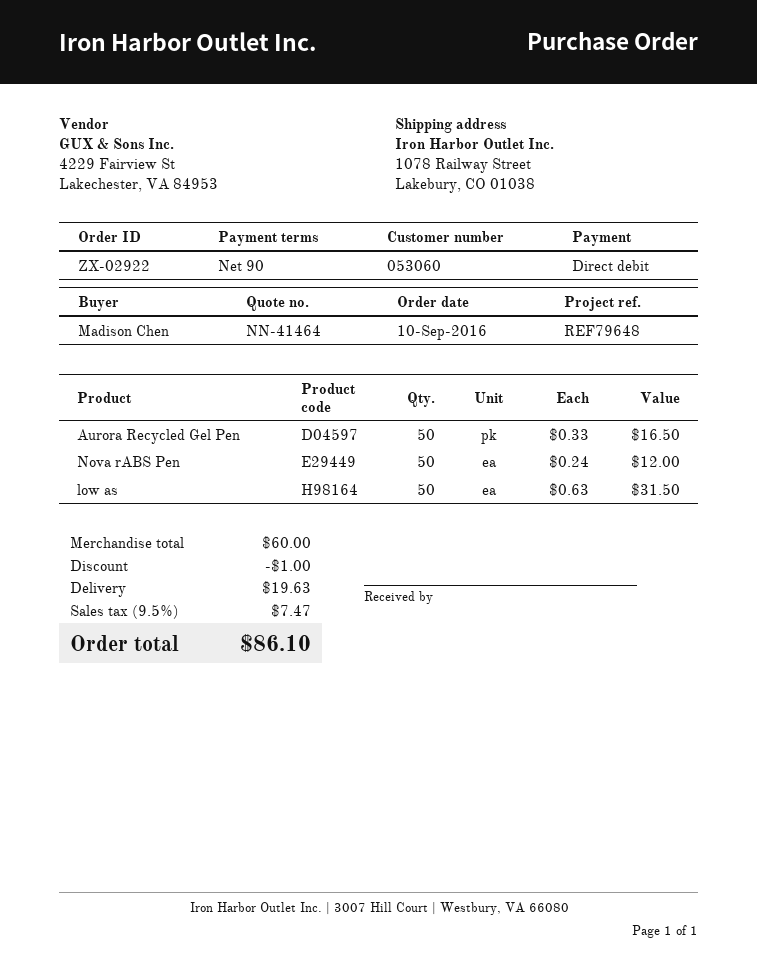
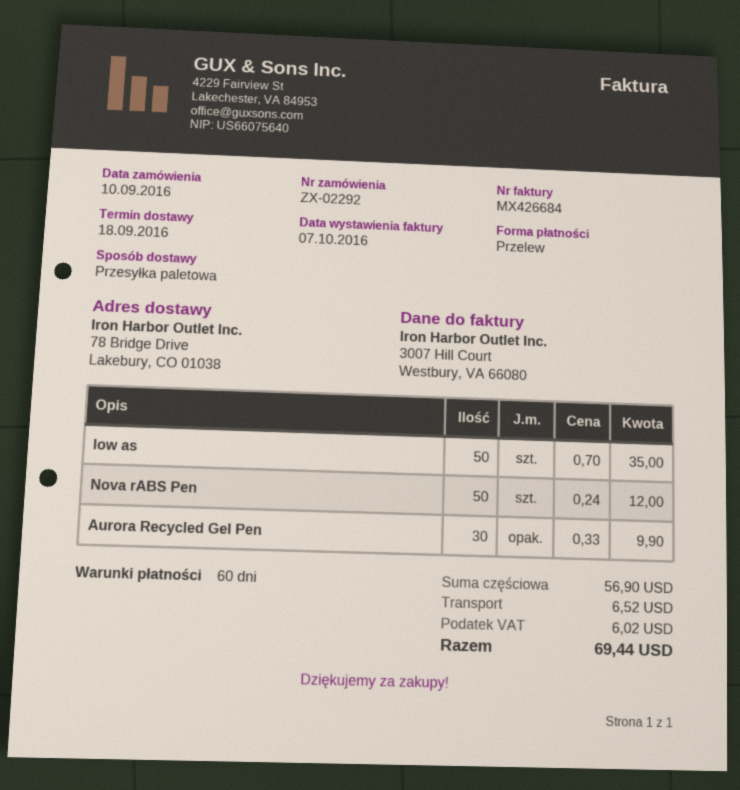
order number: ZX-02922 -> ZX-02292
payment terms: 90 days -> 60 days
payment method: direct debit -> bank transfer
ship to: 1078 Railway Street, Lakebury, CO 01038 -> 78 Bridge Drive, Lakebury, CO 01038
Aurora Recycled Gel Pen: 50 x 0.33 = 16.50 -> 30 x 0.33 = 9.90
low as: 50 x 0.63 = 31.50 -> 50 x 0.70 = 35.00
subtotal: 60.00 -> 56.90
discount: 1.00 -> none
shipping: 19.63 -> 6.52
tax: 7.47 -> 6.02
total: 86.10 -> 69.44

